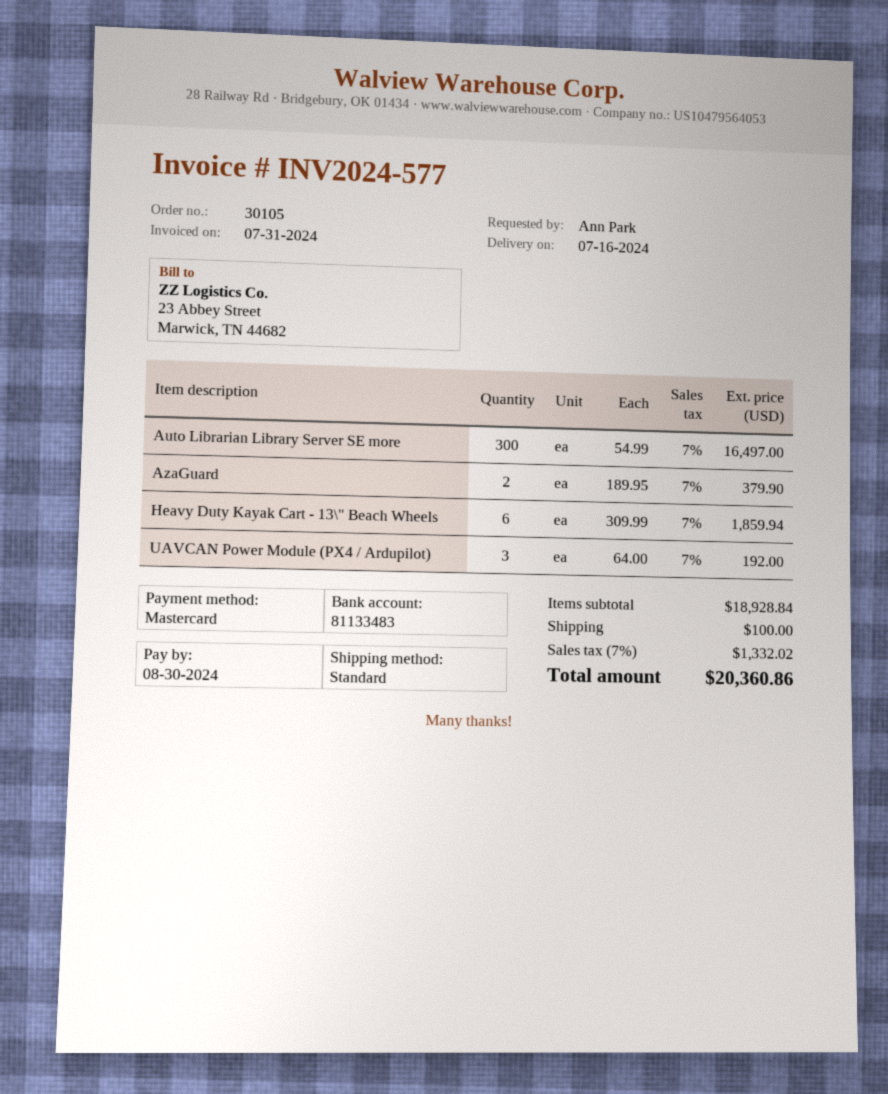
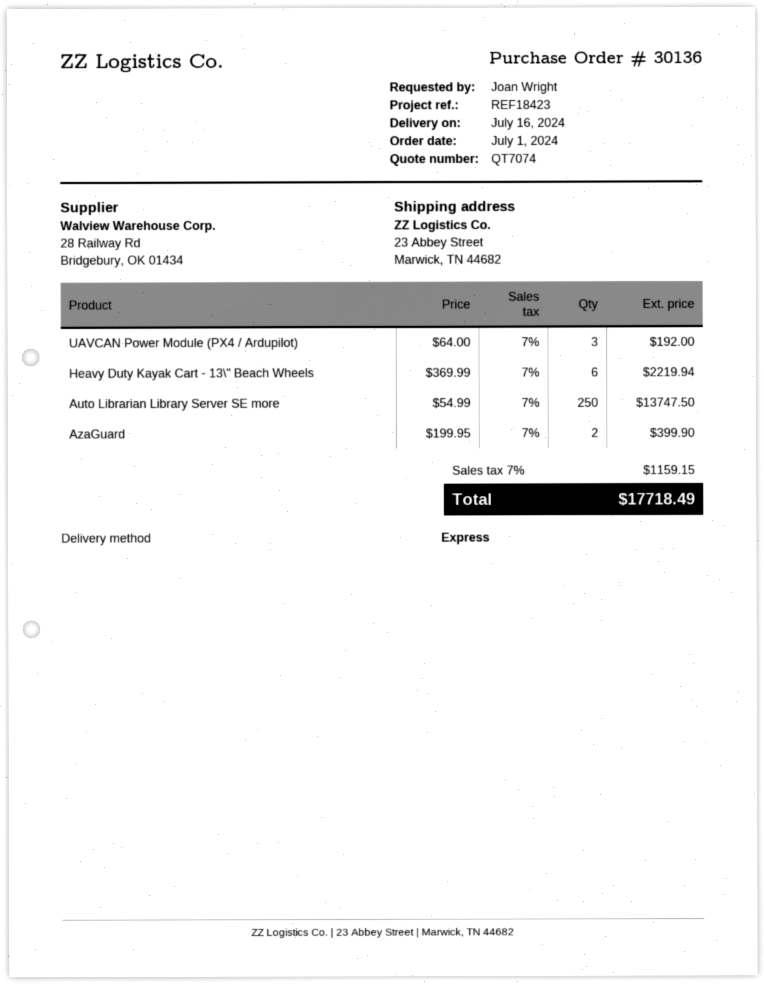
order number: 30105 -> 30136
ordered by: Ann Park -> Joan Wright
shipping method: standard -> express
Auto Librarian Library Server SE more: 300 x 54.99 = 16497.00 -> 250 x 54.99 = 13747.50
AzaGuard: 2 x 189.95 = 379.90 -> 2 x 199.95 = 399.90
Heavy Duty Kayak Cart - 13\" Beach Wheels: 6 x 309.99 = 1859.94 -> 6 x 369.99 = 2219.94
shipping: 100.00 -> none
tax: 7% = 1332.02 -> 7% = 1159.15
total: 20360.86 -> 17718.49

